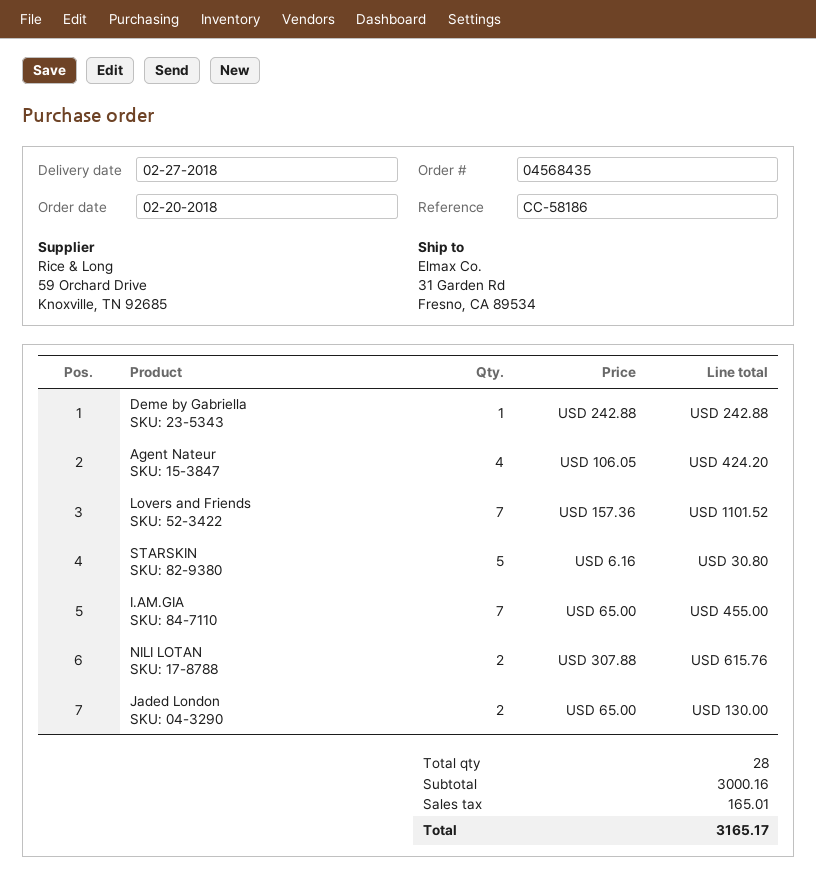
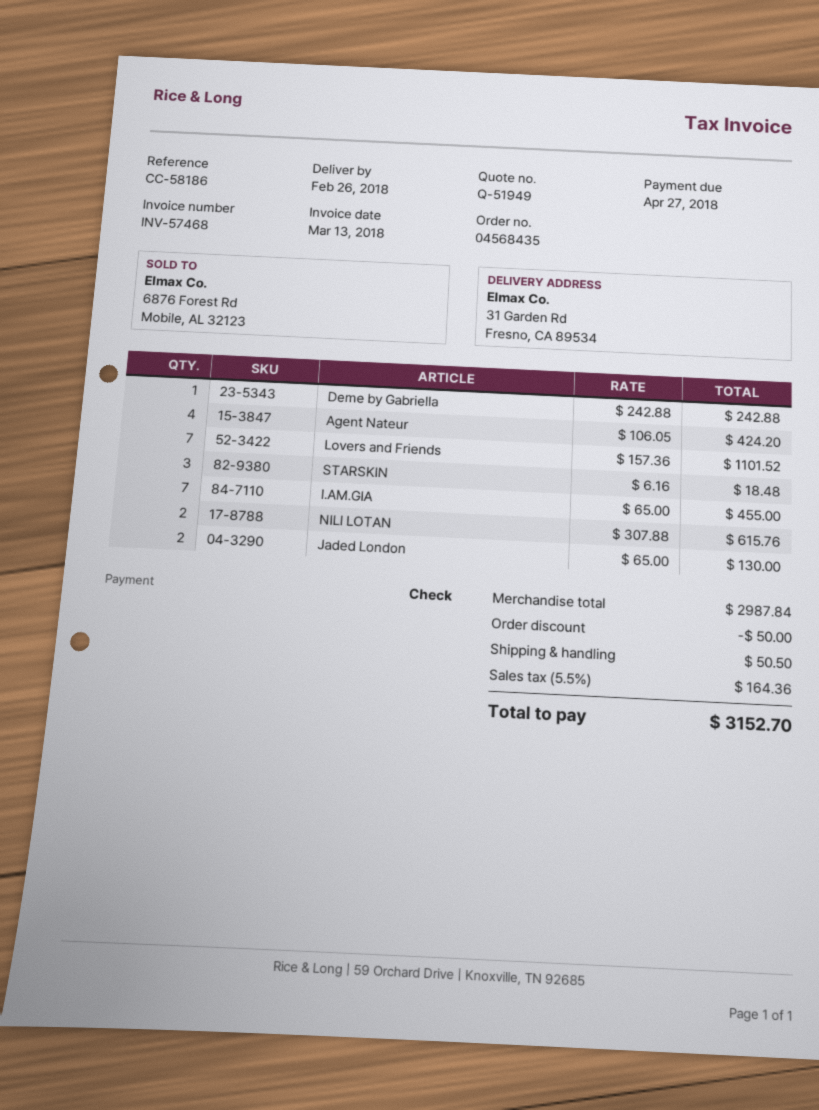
delivery date: 2018-02-27 -> 2018-02-26
STARSKIN: 5 x 6.16 = 30.80 -> 3 x 6.16 = 18.48
subtotal: 3000.16 -> 2987.84
discount: none -> 50.00
shipping: none -> 50.50
tax: 165.01 -> 164.36
total: 3165.17 -> 3152.70

